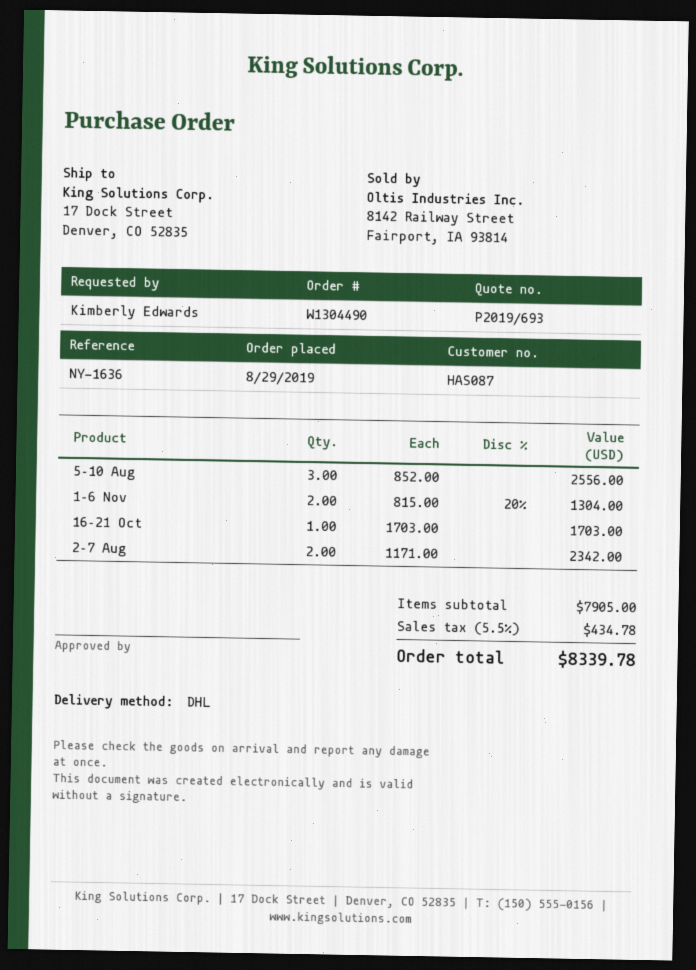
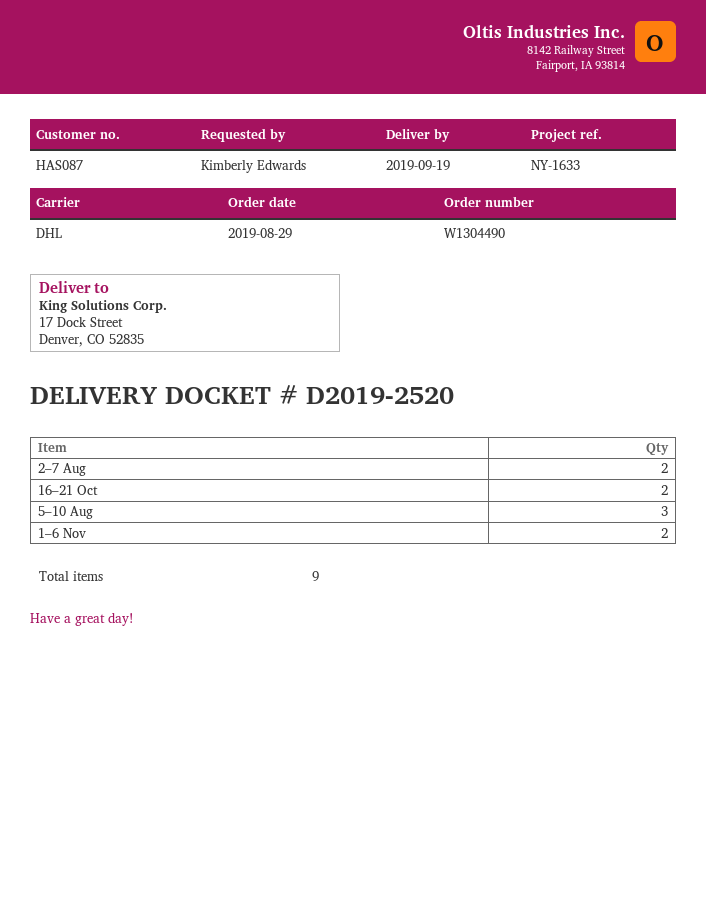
reference: NY-1636 -> NY-1633
16–21 Oct: 1 -> 2

